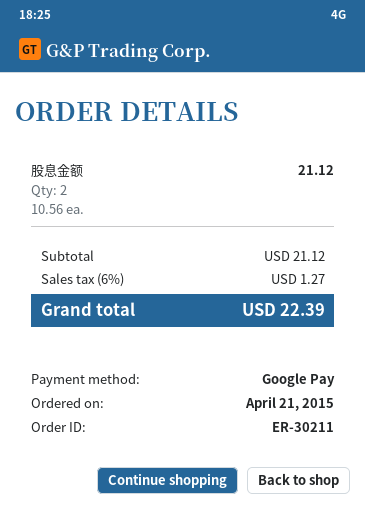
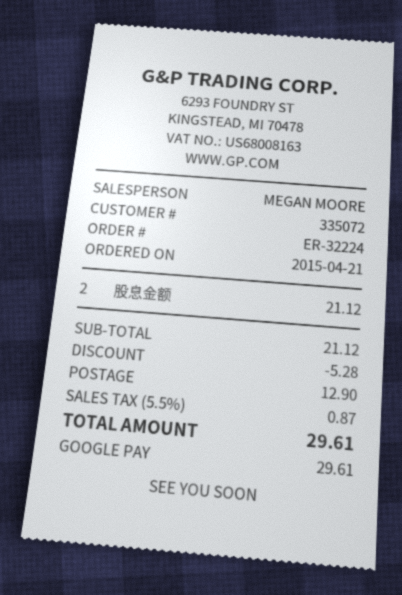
order number: ER-30211 -> ER-32224
discount: none -> 5.28
shipping: none -> 12.90
tax: 6% = 1.27 -> 5.5% = 0.87
total: 22.39 -> 29.61

